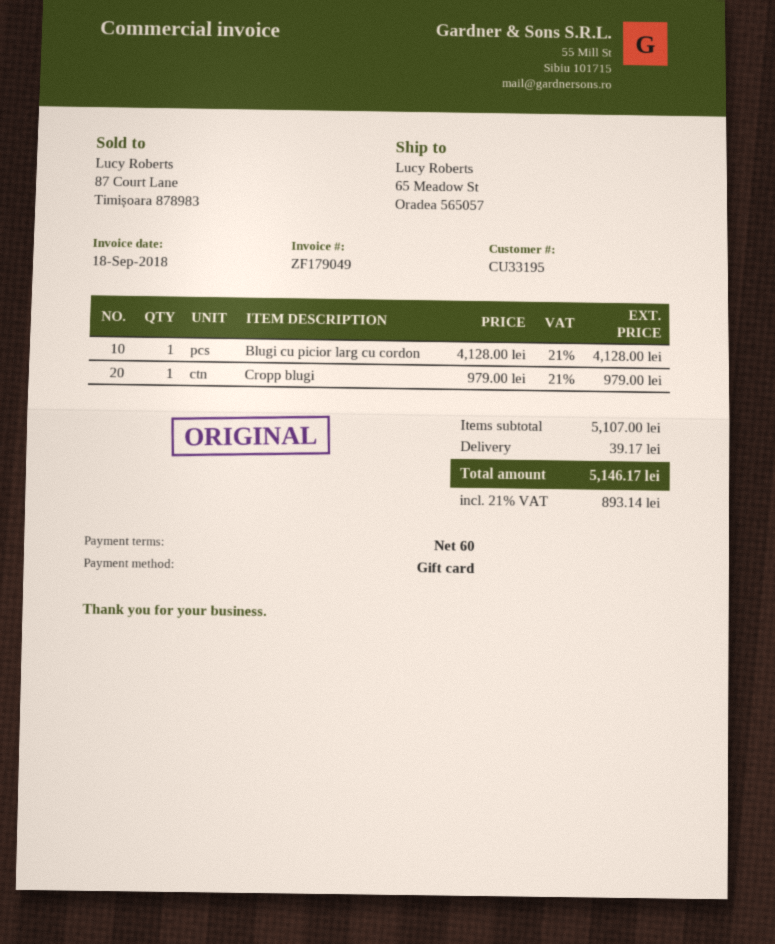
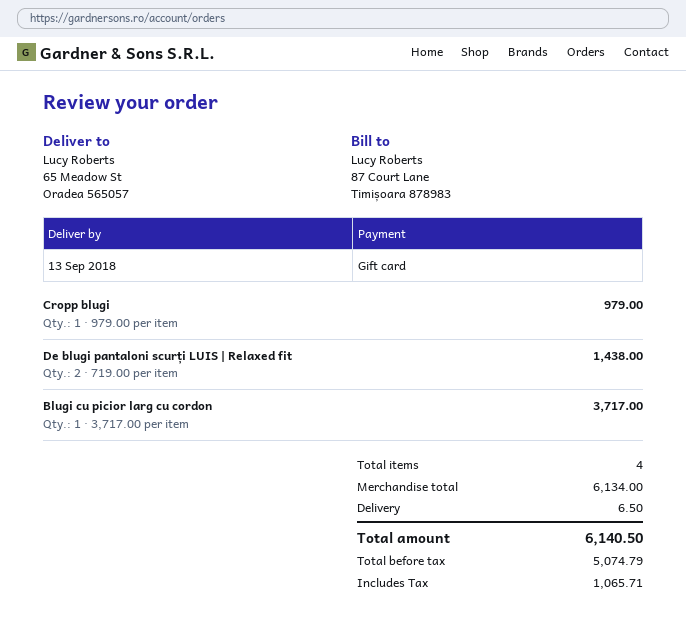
Blugi cu picior larg cu cordon: 1 x 4128.00 = 4128.00 -> 1 x 3717.00 = 3717.00
De blugi pantaloni scurți LUIS | Relaxed fit: none -> 2 x 719.00 = 1438.00
subtotal: 5107.00 -> 6134.00
shipping: 39.17 -> 6.50
tax: 893.14 -> 1065.71
total: 5146.17 -> 6140.50

